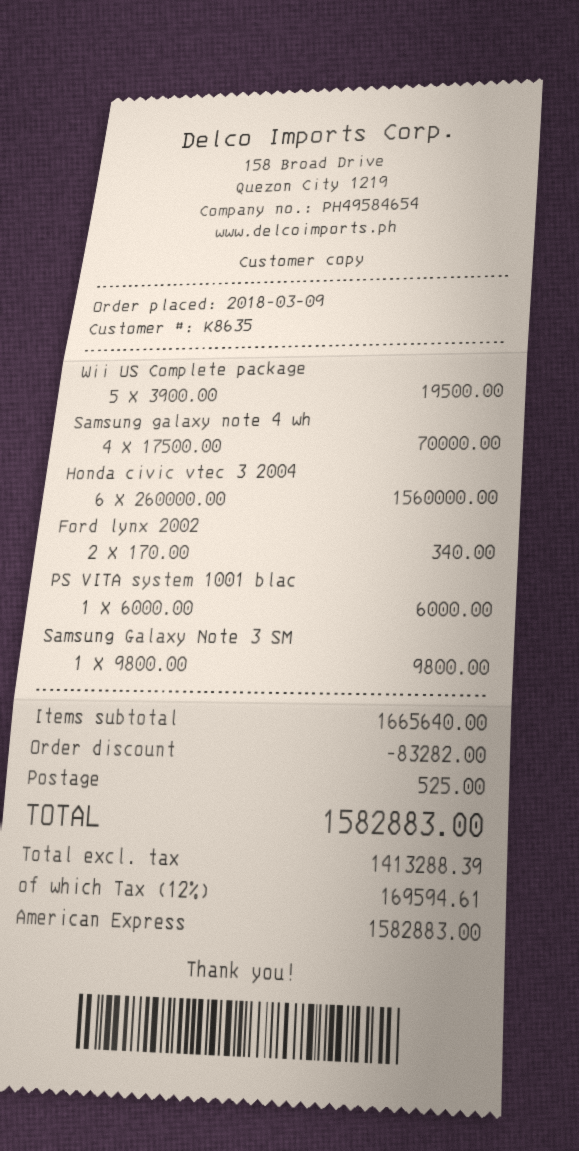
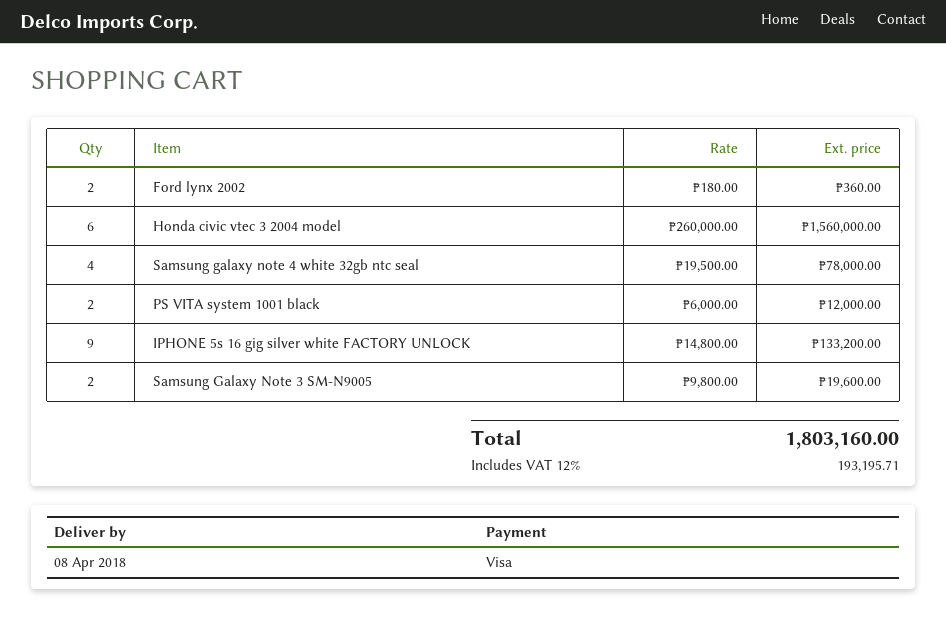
payment method: American Express -> Visa
Wii US Complete package: 5 x 3900.00 = 19500.00 -> none
Samsung galaxy note 4 wh: 4 x 17500.00 = 70000.00 -> 4 x 19500.00 = 78000.00
Ford lynx 2002: 2 x 170.00 = 340.00 -> 2 x 180.00 = 360.00
PS VITA system 1001 blac: 1 x 6000.00 = 6000.00 -> 2 x 6000.00 = 12000.00
Samsung Galaxy Note 3 SM: 1 x 9800.00 = 9800.00 -> 2 x 9800.00 = 19600.00
IPHONE 5s 16 gig silver white FACTORY UNLOCK: none -> 9 x 14800.00 = 133200.00
discount: 83282.00 -> none
shipping: 525.00 -> none
tax: 12% = 169594.61 -> 12% = 193195.71
total: 1582883.00 -> 1803160.00

